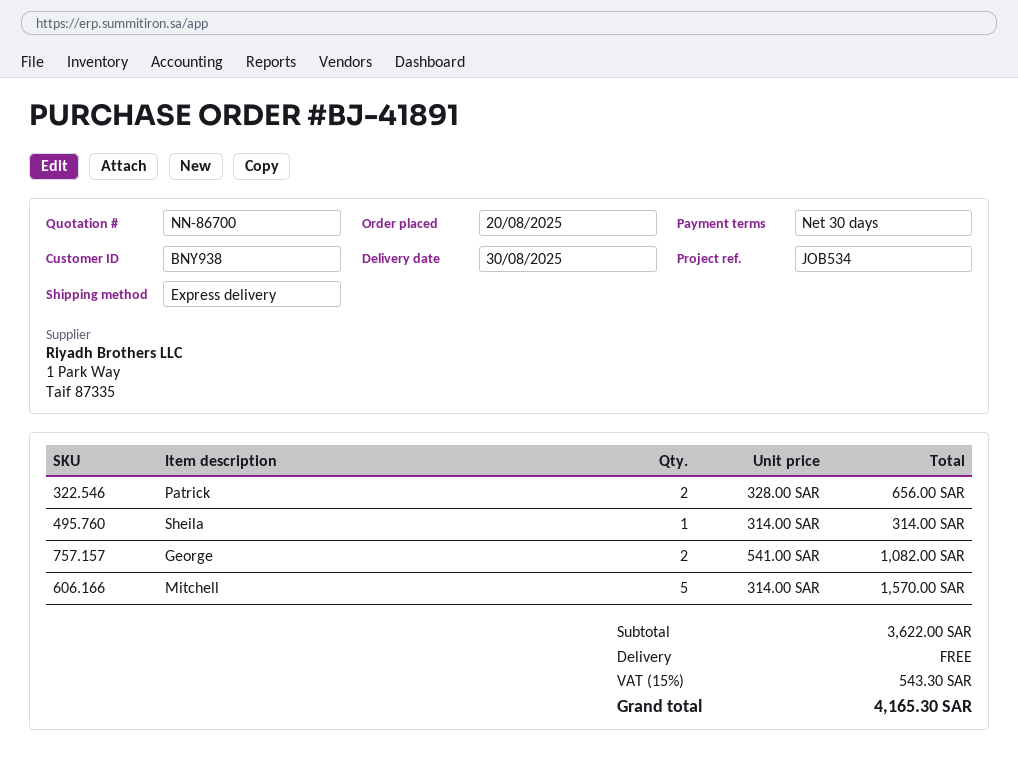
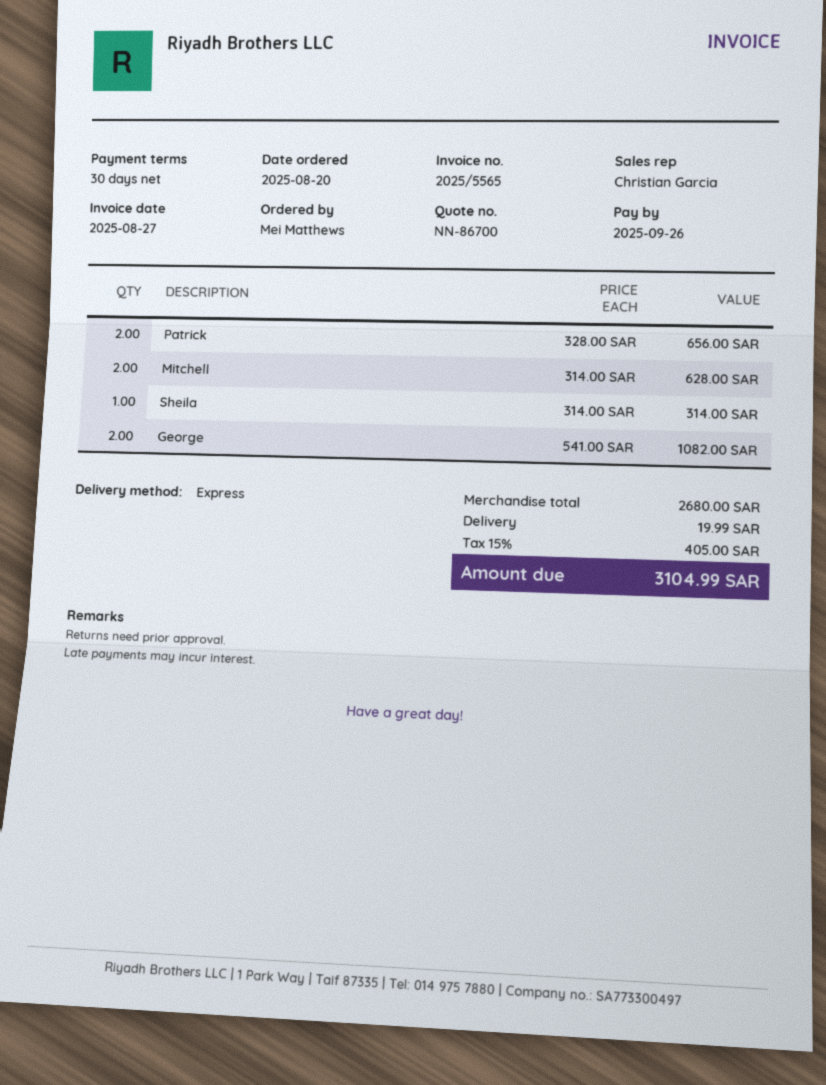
Mitchell: 5 x 314.00 = 1570.00 -> 2 x 314.00 = 628.00
subtotal: 3622.00 -> 2680.00
shipping: 0.00 -> 19.99
tax: 15% = 543.30 -> 15% = 405.00
total: 4165.30 -> 3104.99

